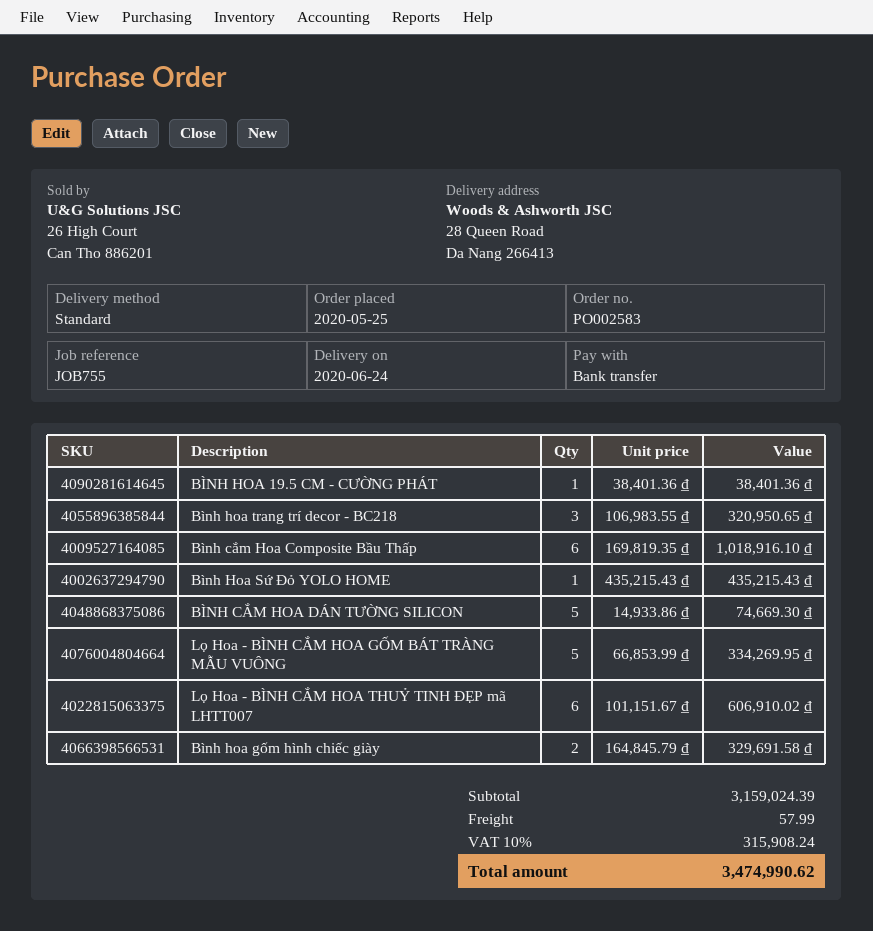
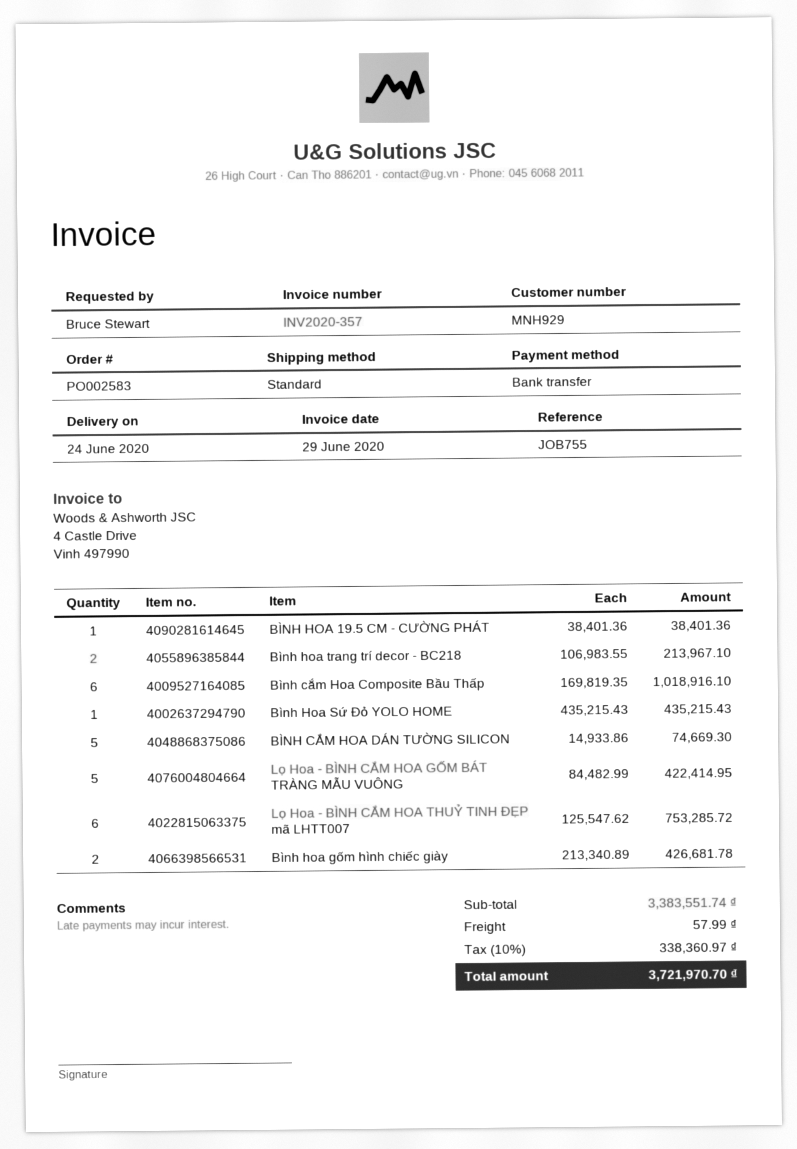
Bình hoa trang trí decor - BC218: 3 x 106983.55 = 320950.65 -> 2 x 106983.55 = 213967.10
Lọ Hoa - BÌNH CẮM HOA GỐM BÁT TRÀNG MẪU VUÔNG: 5 x 66853.99 = 334269.95 -> 5 x 84482.99 = 422414.95
Lọ Hoa - BÌNH CẮM HOA THUỶ TINH ĐẸP mã LHTT007: 6 x 101151.67 = 606910.02 -> 6 x 125547.62 = 753285.72
Bình hoa gốm hình chiếc giày: 2 x 164845.79 = 329691.58 -> 2 x 213340.89 = 426681.78
subtotal: 3159024.39 -> 3383551.74
tax: 10% = 315908.24 -> 10% = 338360.97
total: 3474990.62 -> 3721970.70

